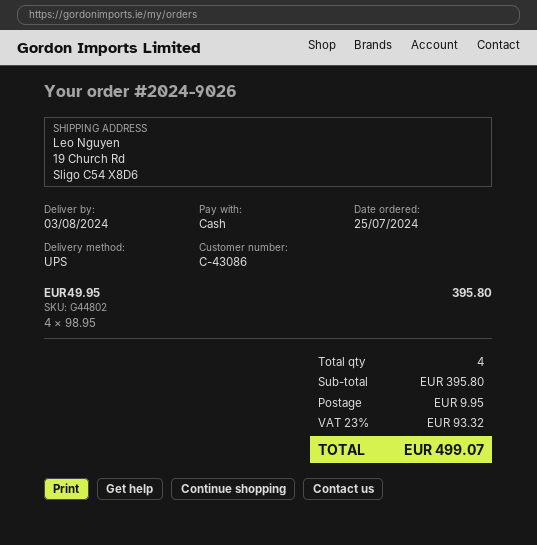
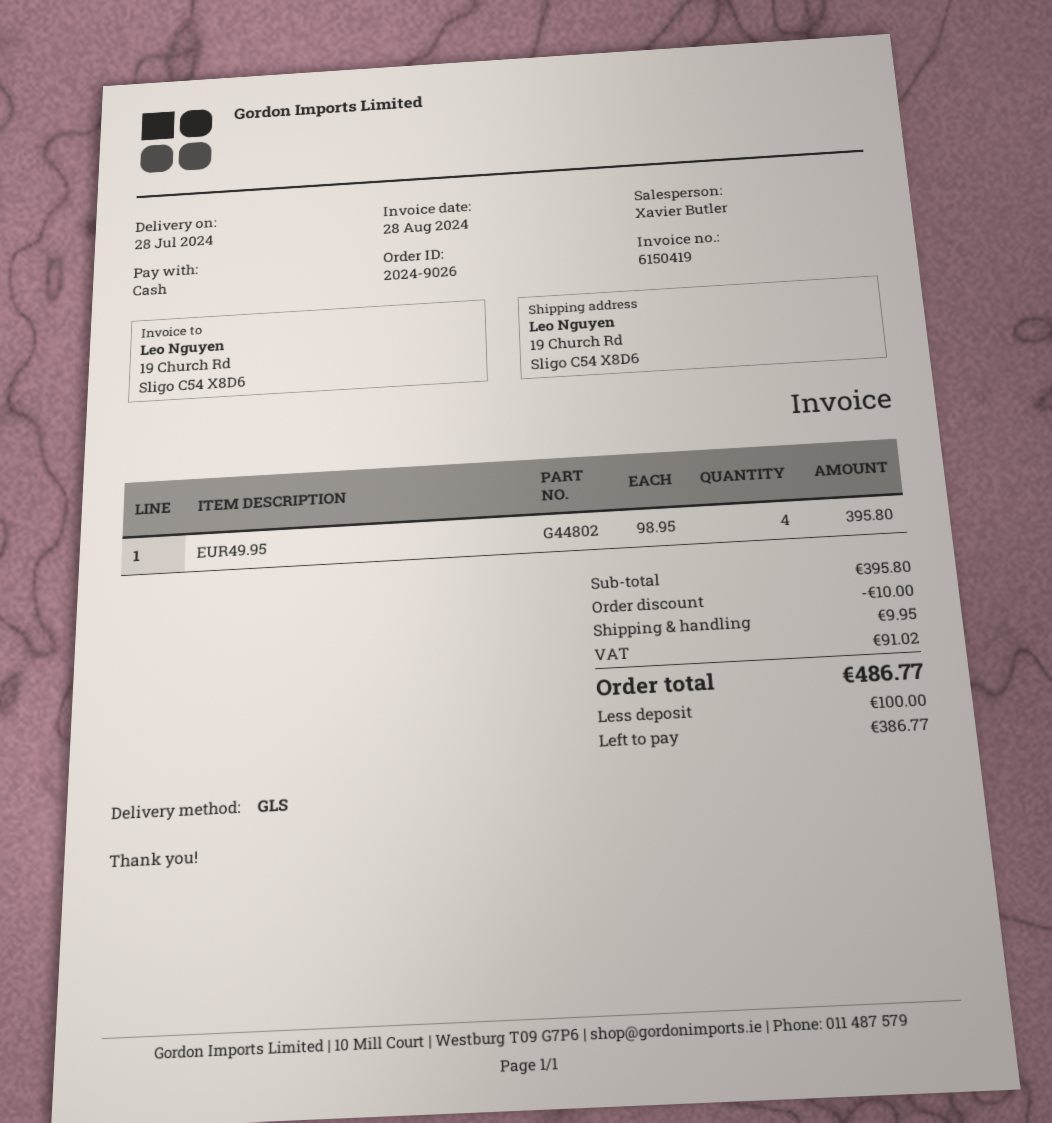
delivery date: 2024-08-03 -> 2024-07-28
shipping method: UPS -> GLS
discount: none -> 10.00
tax: 93.32 -> 91.02
total: 499.07 -> 486.77

